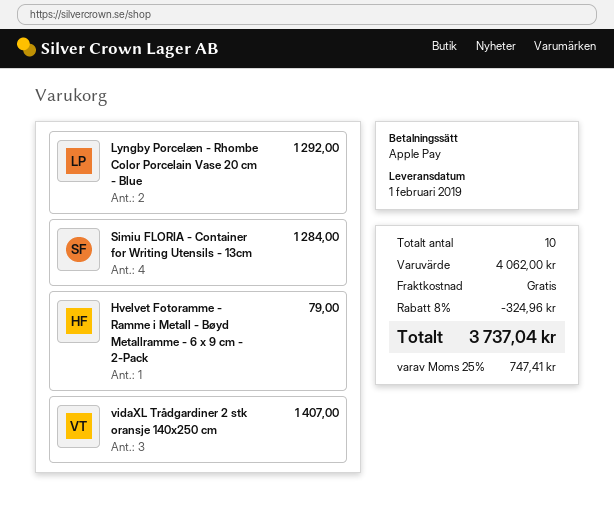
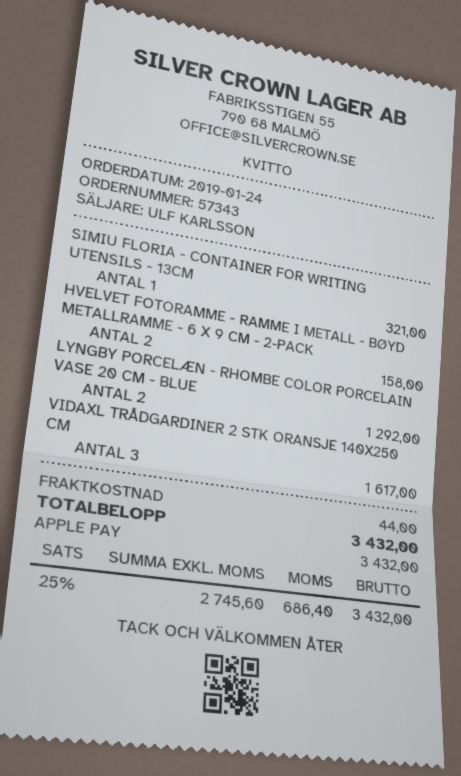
Simiu FLORIA - Container for Writing Utensils - 13cm: 4 for 1284.00 -> 1 for 321.00
Hvelvet Fotoramme - Ramme i Metall - Bøyd Metallramme - 6 x 9 cm - 2-Pack: 1 for 79.00 -> 2 for 158.00
vidaXL Trådgardiner 2 stk oransje 140x250 cm: 3 for 1407.00 -> 3 for 1617.00
discount: 8% = 324.96 -> none
shipping: 0.00 -> 44.00
tax: 25% = 747.41 -> 25% = 686.40
total: 3737.04 -> 3432.00

